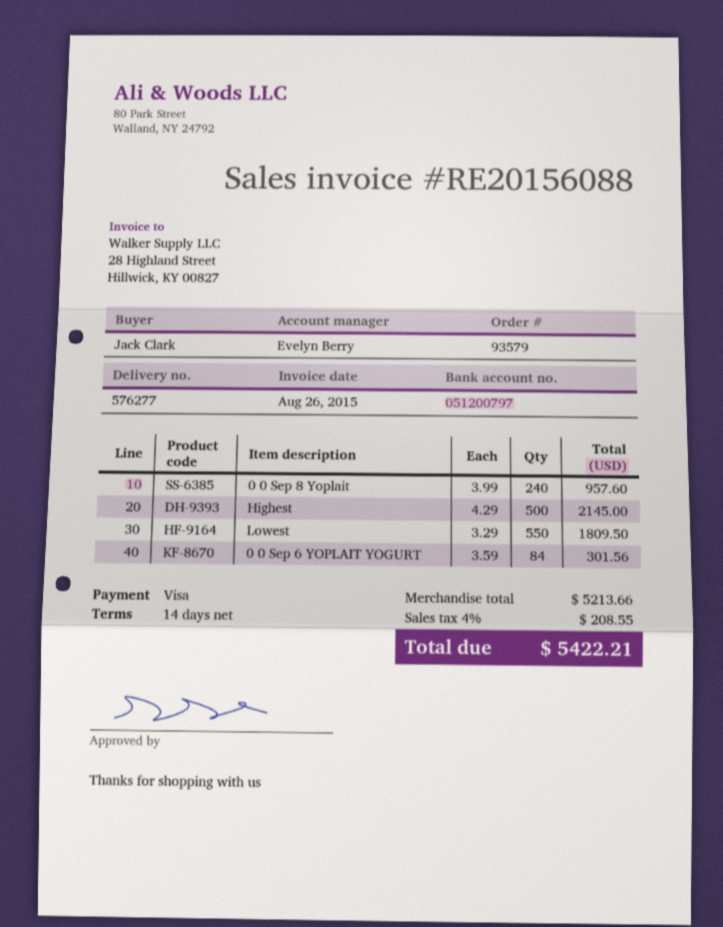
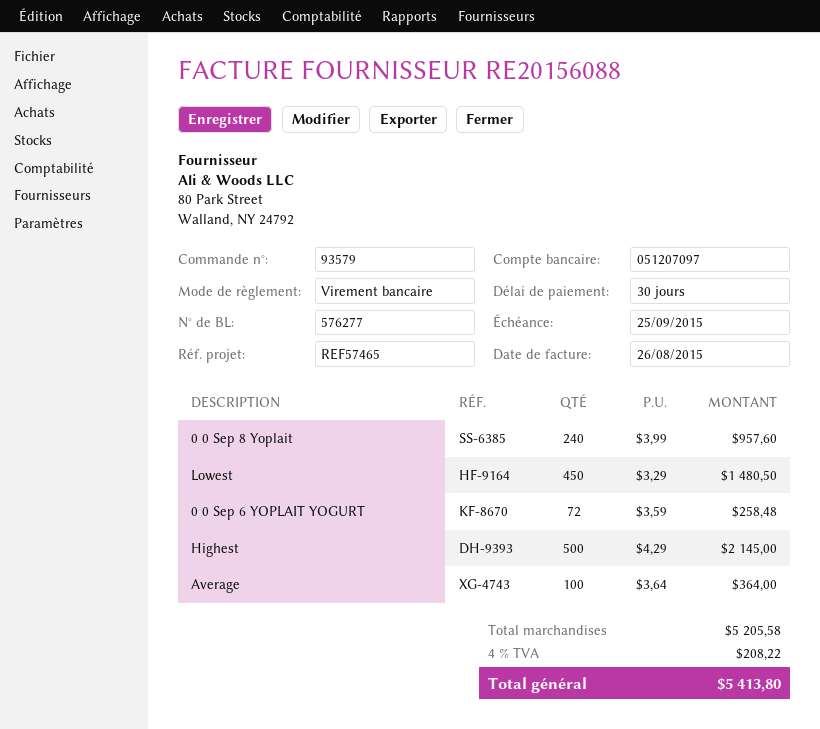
payment terms: 14 days -> 30 days
payment method: Visa -> bank transfer
bank account: 051200797 -> 051207097
Lowest: 550 x 3.29 = 1809.50 -> 450 x 3.29 = 1480.50
0 0 Sep 6 YOPLAIT YOGURT: 84 x 3.59 = 301.56 -> 72 x 3.59 = 258.48
Average: none -> 100 x 3.64 = 364.00
subtotal: 5213.66 -> 5205.58
tax: 4% = 208.55 -> 4% = 208.22
total: 5422.21 -> 5413.80

